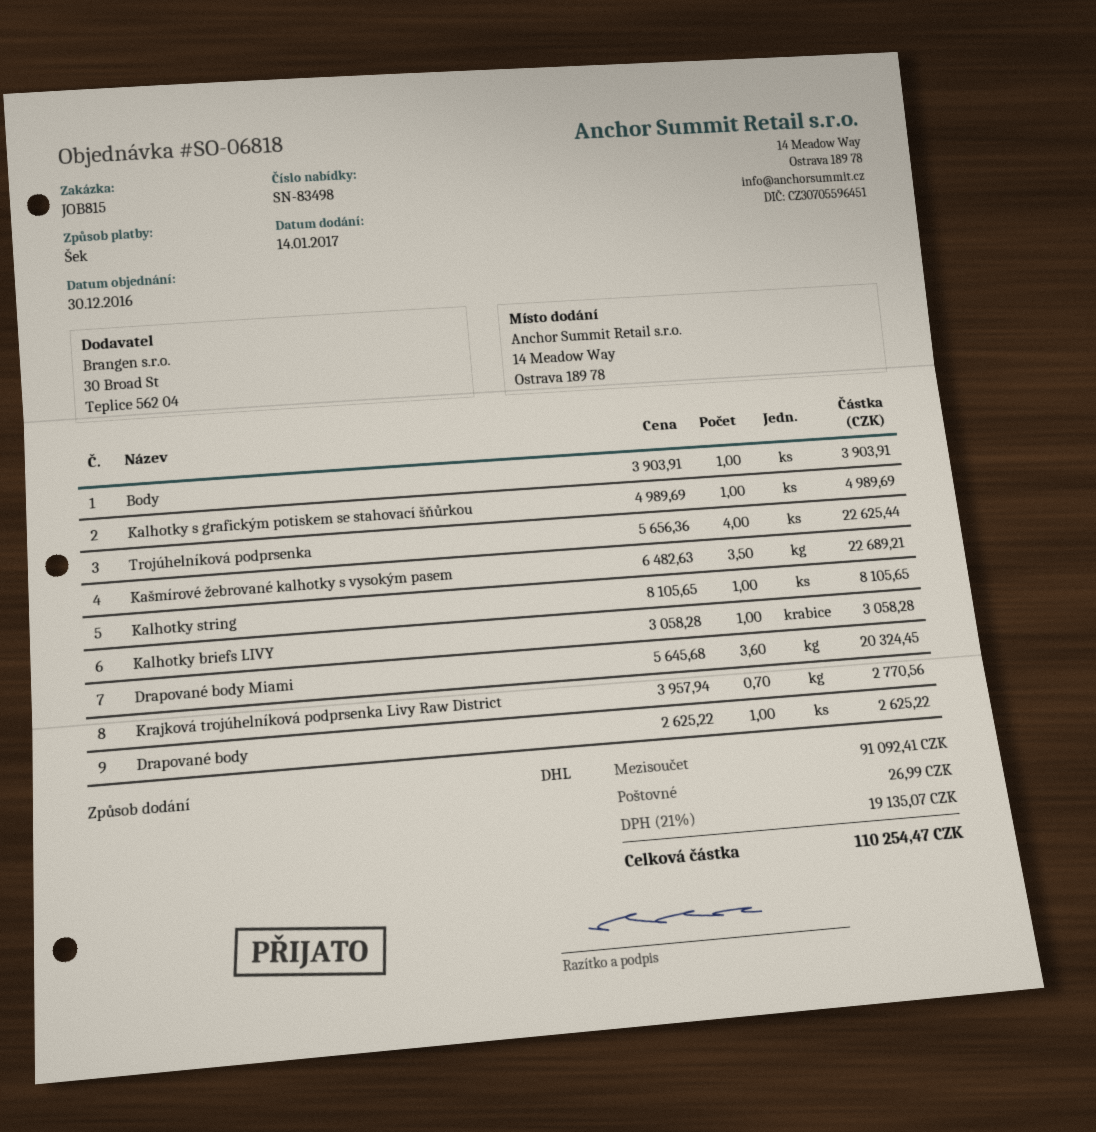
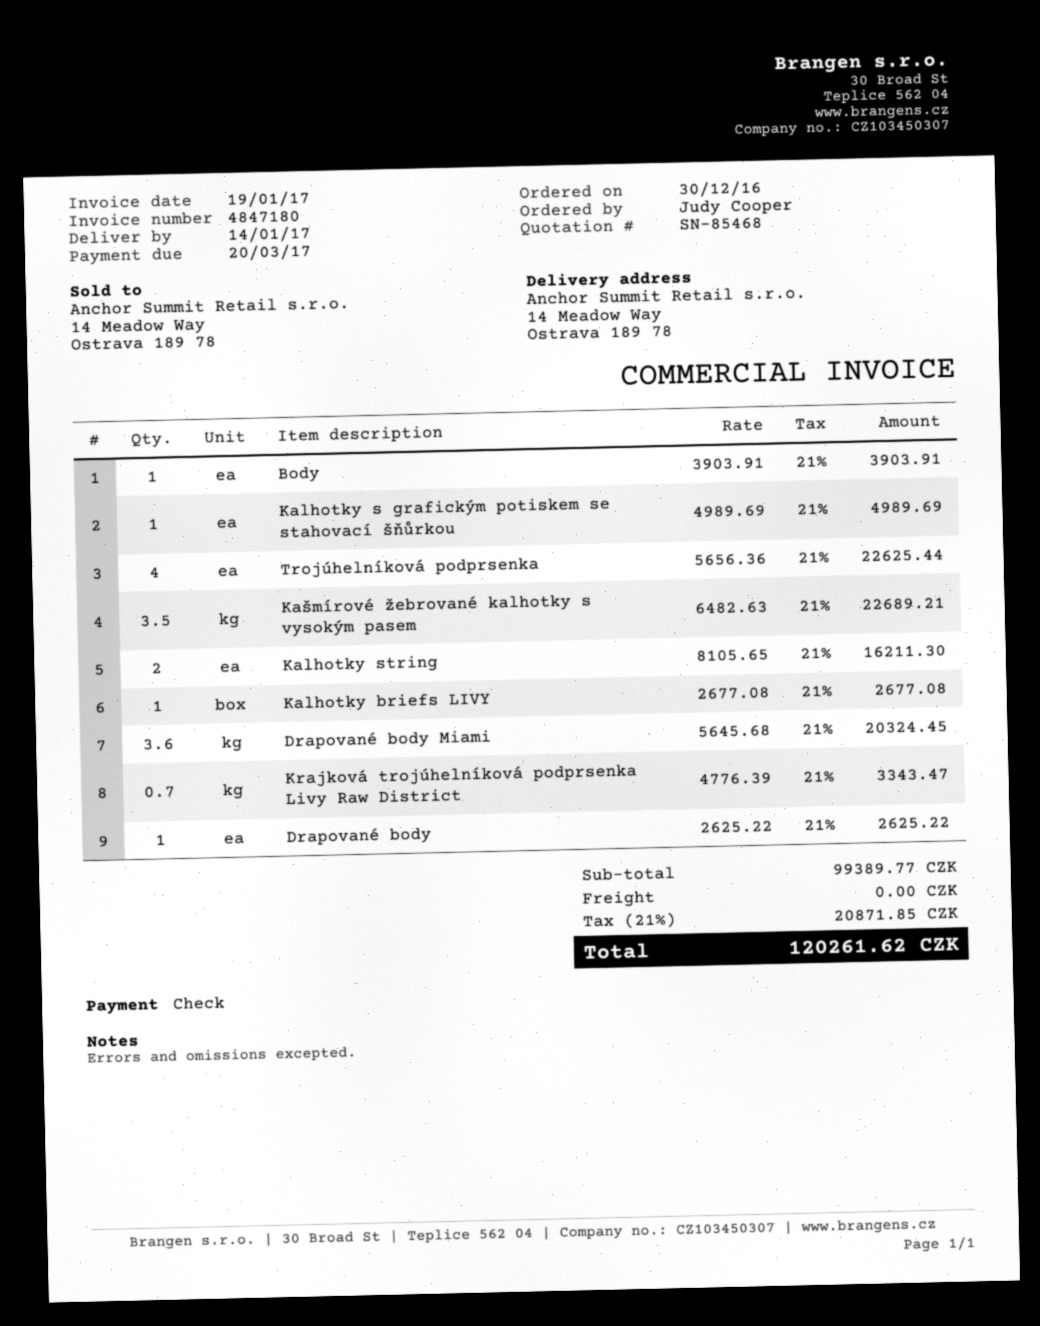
quote number: SN-83498 -> SN-85468
Kalhotky string: 1 x 8105.65 = 8105.65 -> 2 x 8105.65 = 16211.30
Kalhotky briefs LIVY: 1 x 3058.28 = 3058.28 -> 1 x 2677.08 = 2677.08
Krajková trojúhelníková podprsenka Livy Raw District: 0.7 x 3957.94 = 2770.56 -> 0.7 x 4776.39 = 3343.47
subtotal: 91092.41 -> 99389.77
shipping: 26.99 -> 0.00
tax: 21% = 19135.07 -> 21% = 20871.85
total: 110254.47 -> 120261.62

